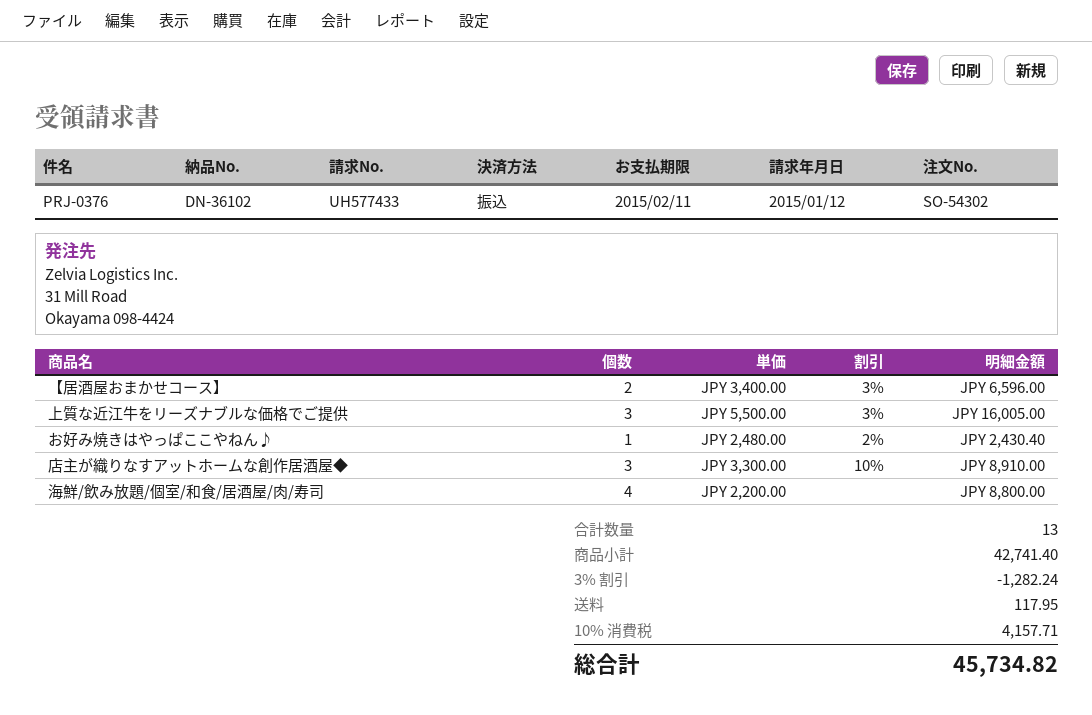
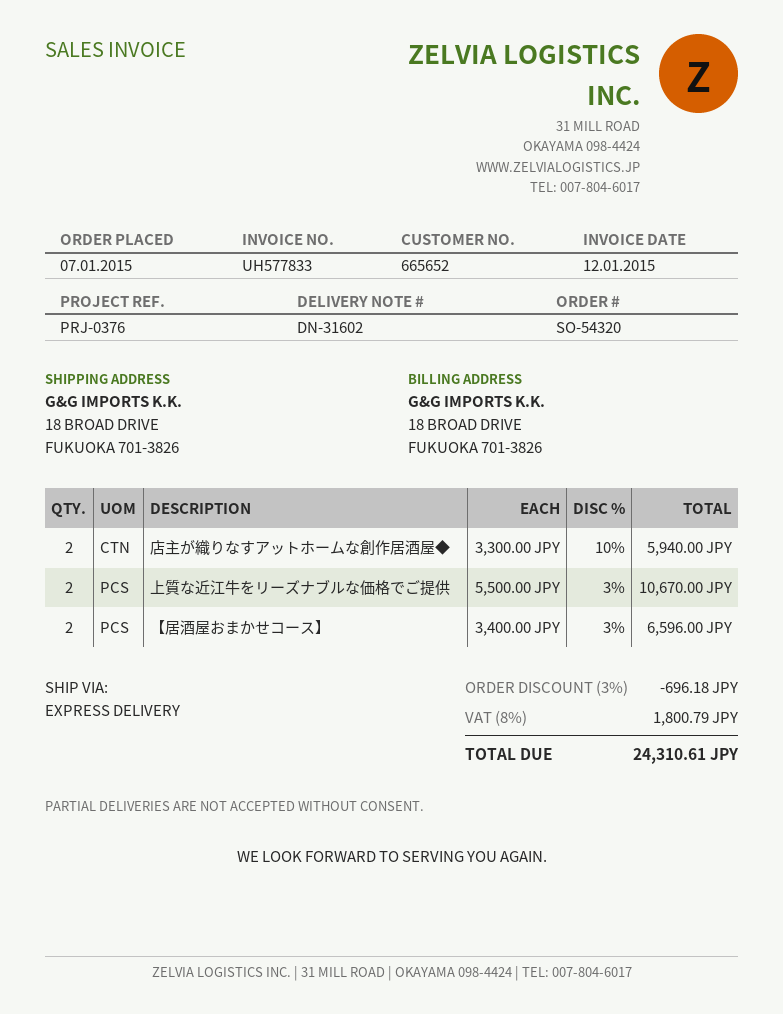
order number: SO-54302 -> SO-54320
delivery note number: DN-36102 -> DN-31602
invoice number: UH577433 -> UH577833
上質な近江牛をリーズナブルな価格でご提供: 3 x 5500.00 - 3% = 16005.00 -> 2 x 5500.00 - 3% = 10670.00
お好み焼きはやっぱここやねん♪: 1 x 2480.00 - 2% = 2430.40 -> none
店主が織りなすアットホームな創作居酒屋◆: 3 x 3300.00 - 10% = 8910.00 -> 2 x 3300.00 - 10% = 5940.00
海鮮/飲み放題/個室/和食/居酒屋/肉/寿司: 4 x 2200.00 = 8800.00 -> none
discount: 3% = 1282.24 -> 3% = 696.18
shipping: 117.95 -> none
tax: 10% = 4157.71 -> 8% = 1800.79
total: 45734.82 -> 24310.61

